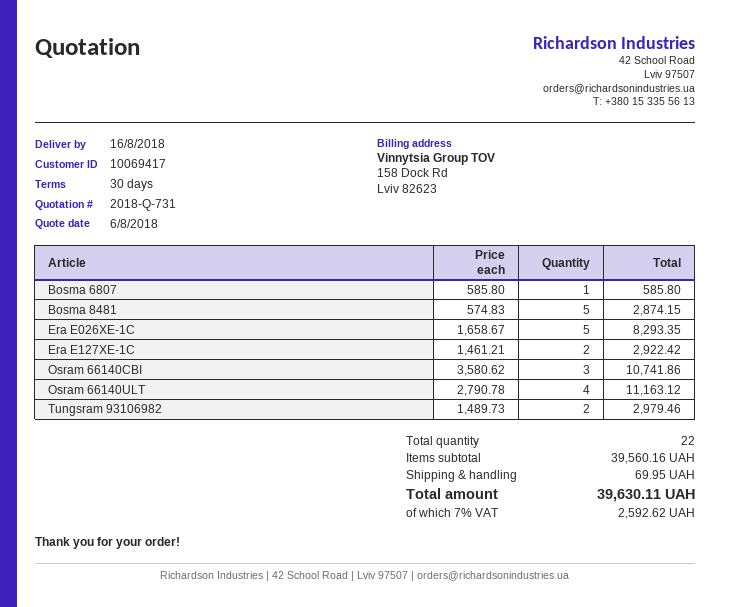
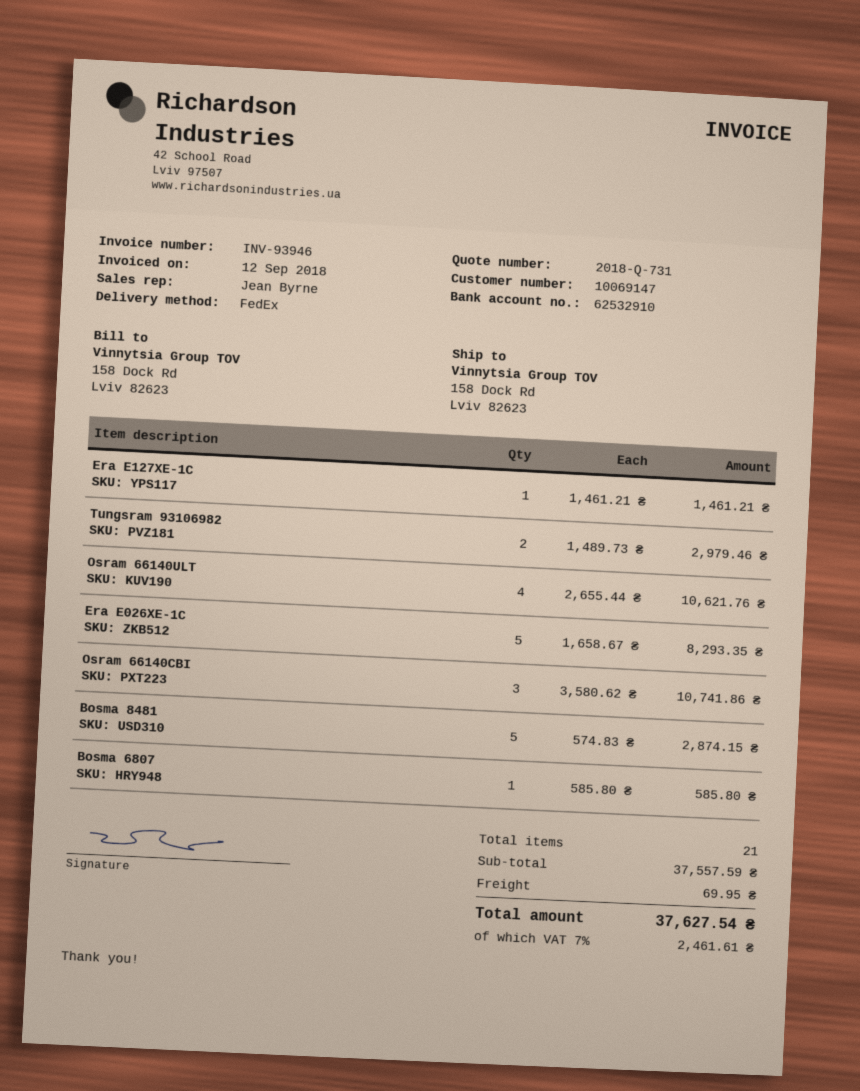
customer number: 10069417 -> 10069147
Era E127XE-1C: 2 x 1461.21 = 2922.42 -> 1 x 1461.21 = 1461.21
Osram 66140ULT: 4 x 2790.78 = 11163.12 -> 4 x 2655.44 = 10621.76
total quantity: 22 -> 21
subtotal: 39560.16 -> 37557.59
tax: 7% = 2592.62 -> 7% = 2461.61
total: 39630.11 -> 37627.54

